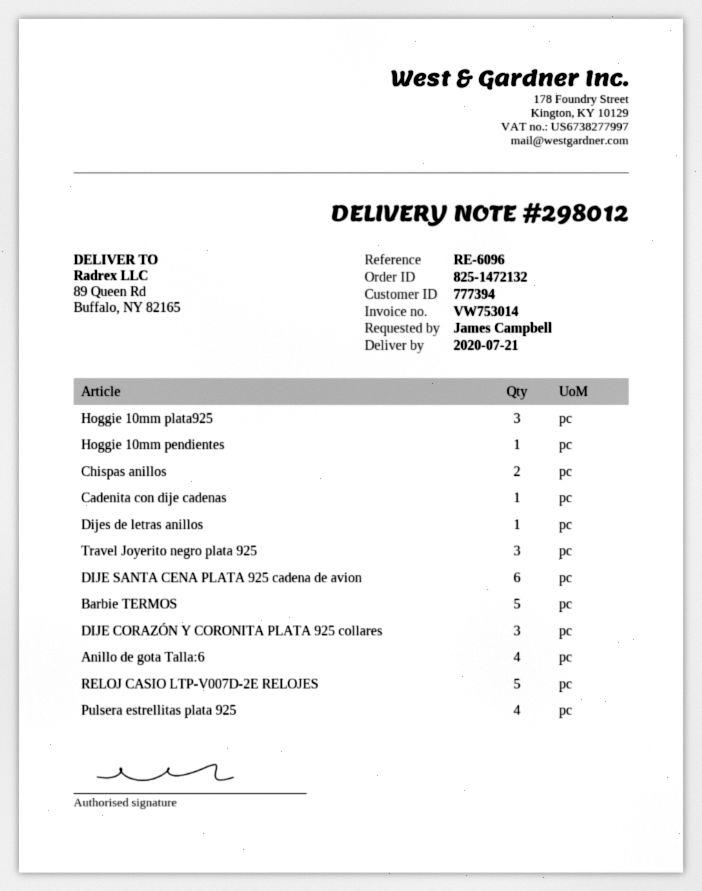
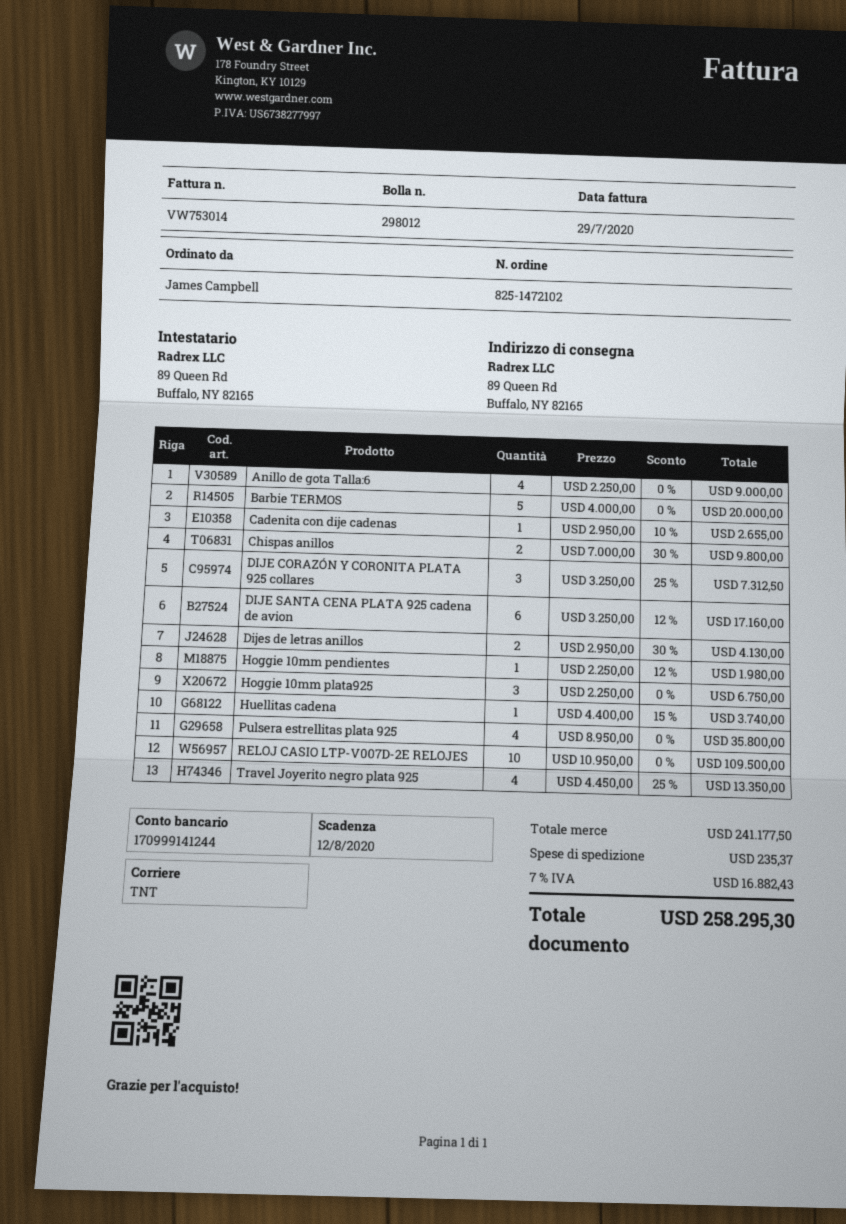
order number: 825-1472132 -> 825-1472102
Dijes de letras anillos: 1 -> 2
Travel Joyerito negro plata 925: 3 -> 4
RELOJ CASIO LTP-V007D-2E RELOJES: 5 -> 10
Huellitas cadena: none -> 1

